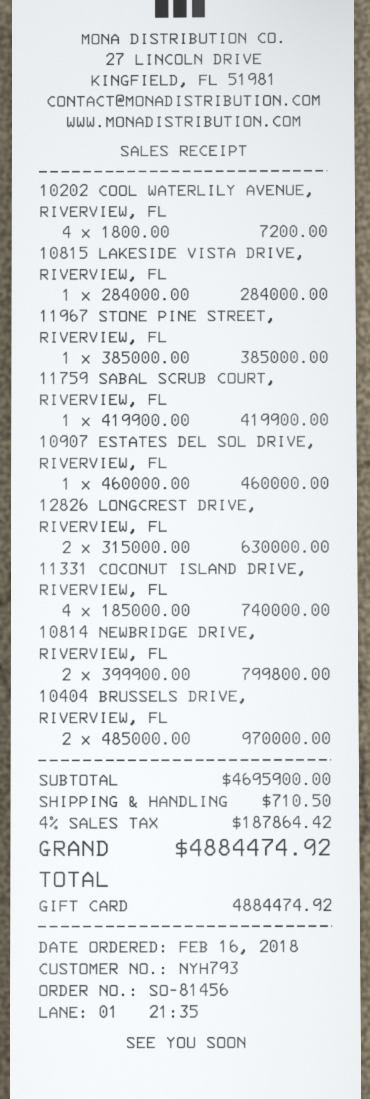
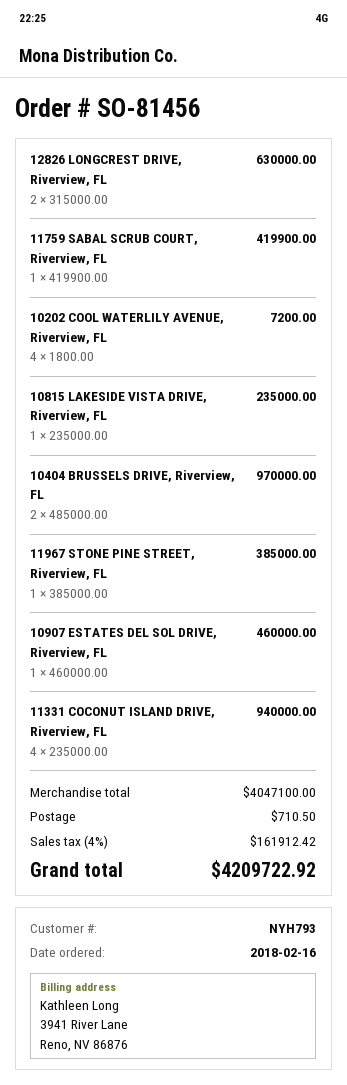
10815 LAKESIDE VISTA DRIVE, RIVERVIEW, FL: 1 x 284000.00 = 284000.00 -> 1 x 235000.00 = 235000.00
11331 COCONUT ISLAND DRIVE, RIVERVIEW, FL: 4 x 185000.00 = 740000.00 -> 4 x 235000.00 = 940000.00
10814 NEWBRIDGE DRIVE, RIVERVIEW, FL: 2 x 399900.00 = 799800.00 -> none
subtotal: 4695900.00 -> 4047100.00
tax: 4% = 187864.42 -> 4% = 161912.42
total: 4884474.92 -> 4209722.92

